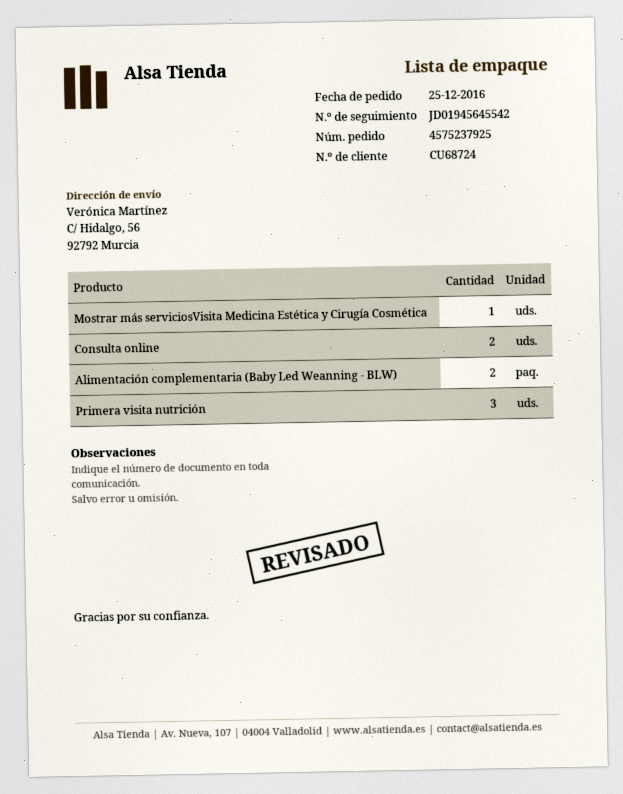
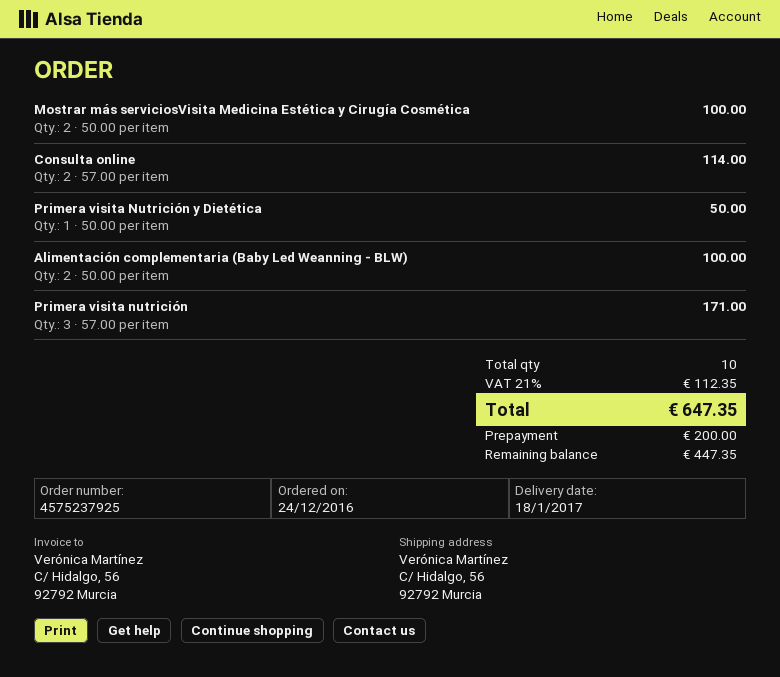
order date: 2016-12-25 -> 2016-12-24
Mostrar más serviciosVisita Medicina Estética y Cirugía Cosmética: 1 -> 2
Primera visita Nutrición y Dietética: none -> 1

